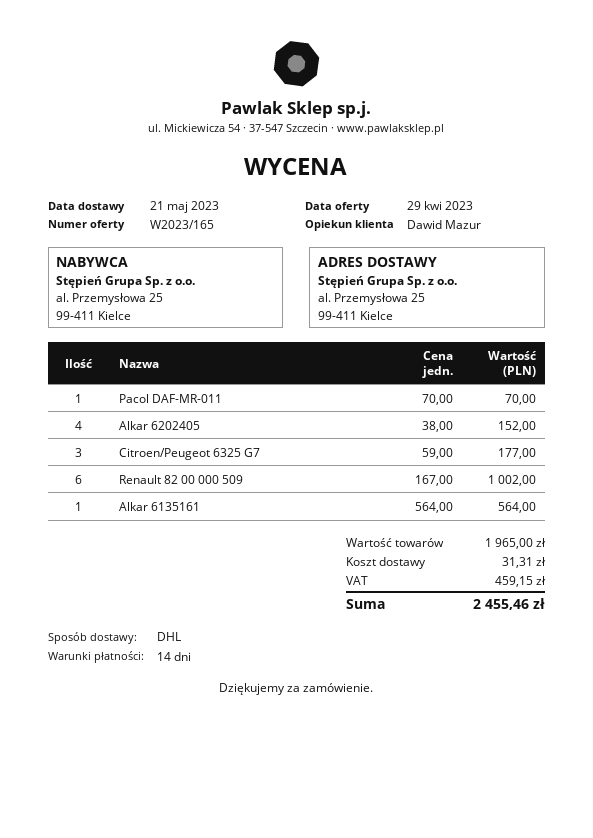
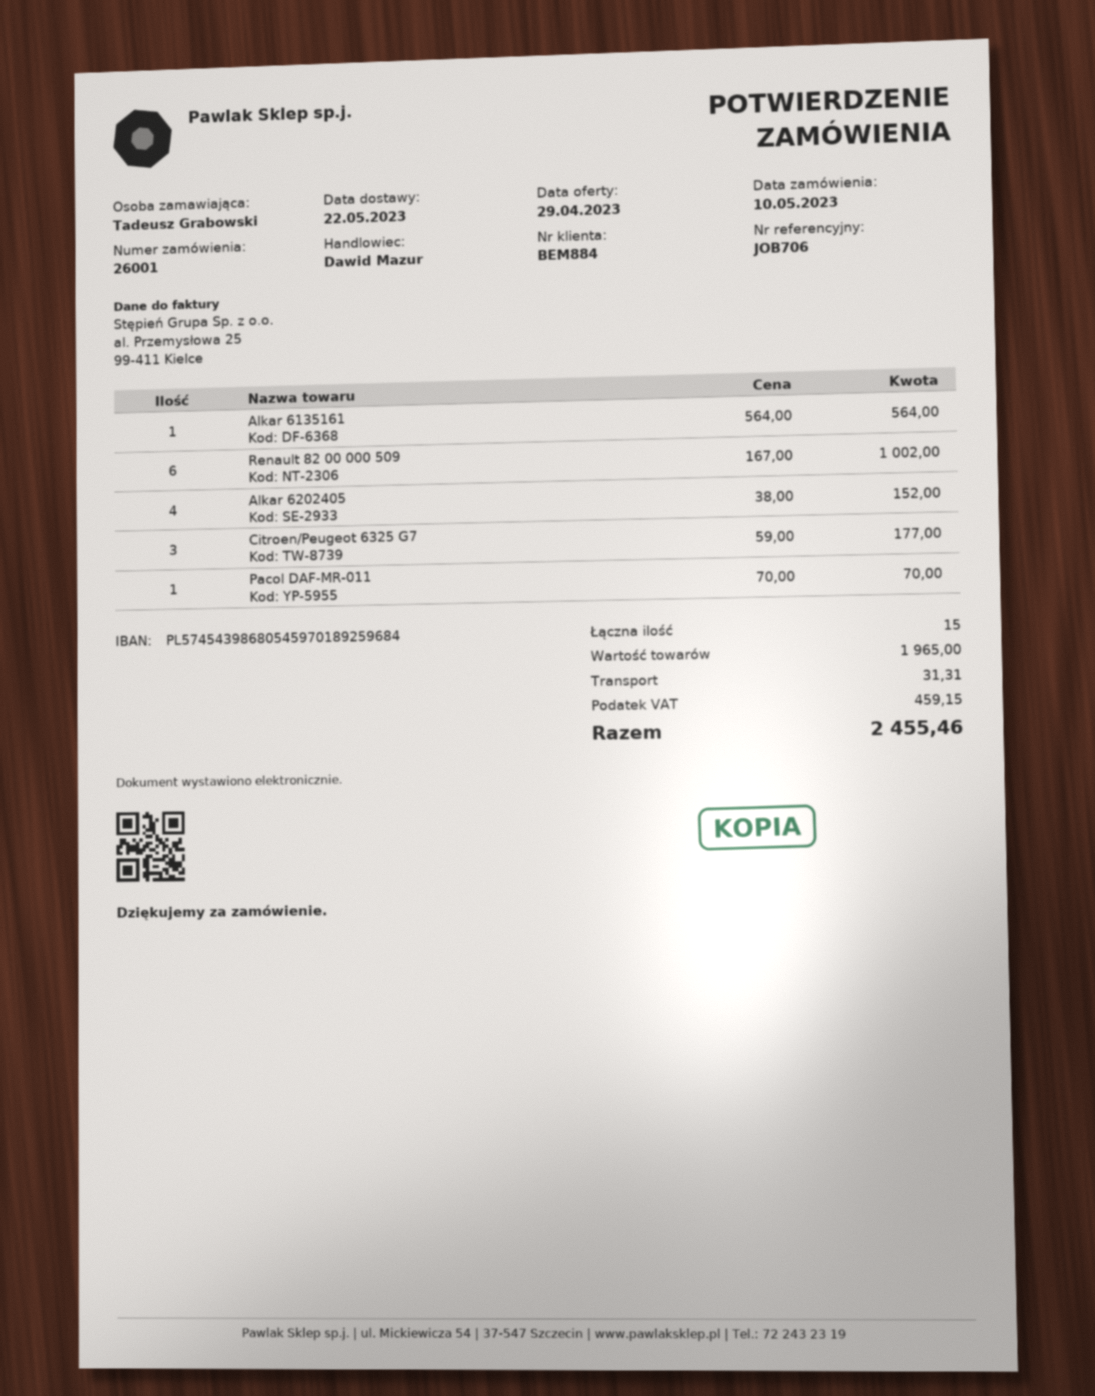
delivery date: 2023-05-21 -> 2023-05-22

